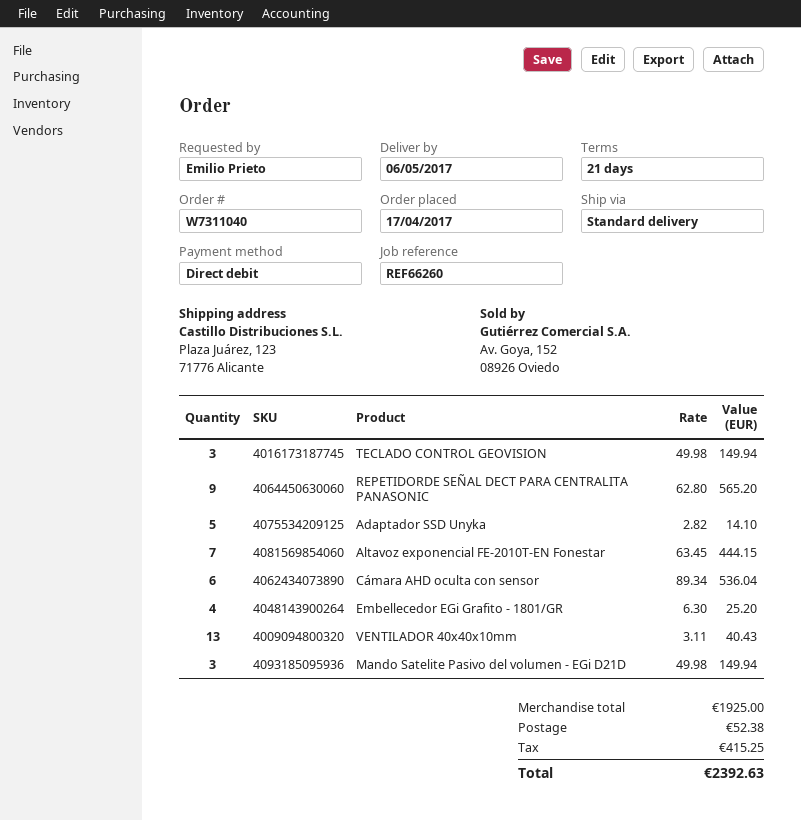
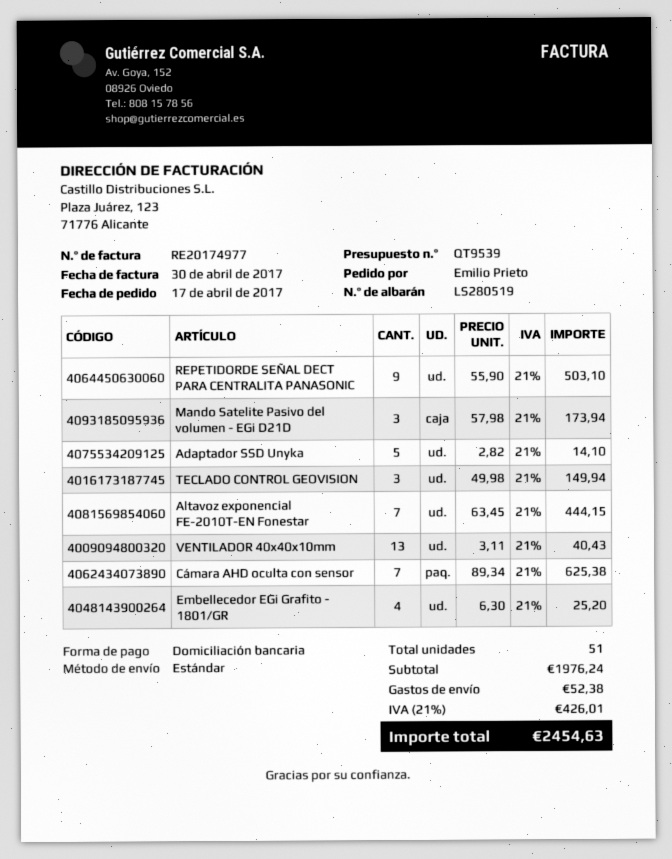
REPETIDORDE SEÑAL DECT PARA CENTRALITA PANASONIC: 9 x 62.80 = 565.20 -> 9 x 55.90 = 503.10
Cámara AHD oculta con sensor: 6 x 89.34 = 536.04 -> 7 x 89.34 = 625.38
Mando Satelite Pasivo del volumen - EGi D21D: 3 x 49.98 = 149.94 -> 3 x 57.98 = 173.94
subtotal: 1925.00 -> 1976.24
tax: 415.25 -> 426.01
total: 2392.63 -> 2454.63

